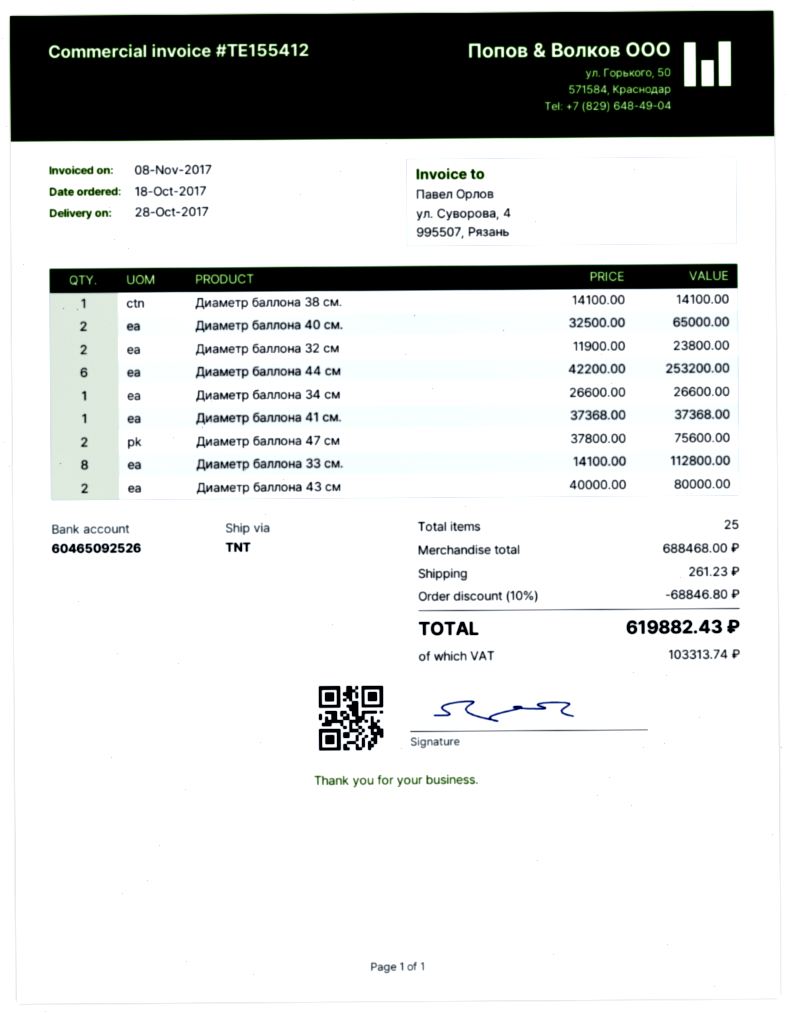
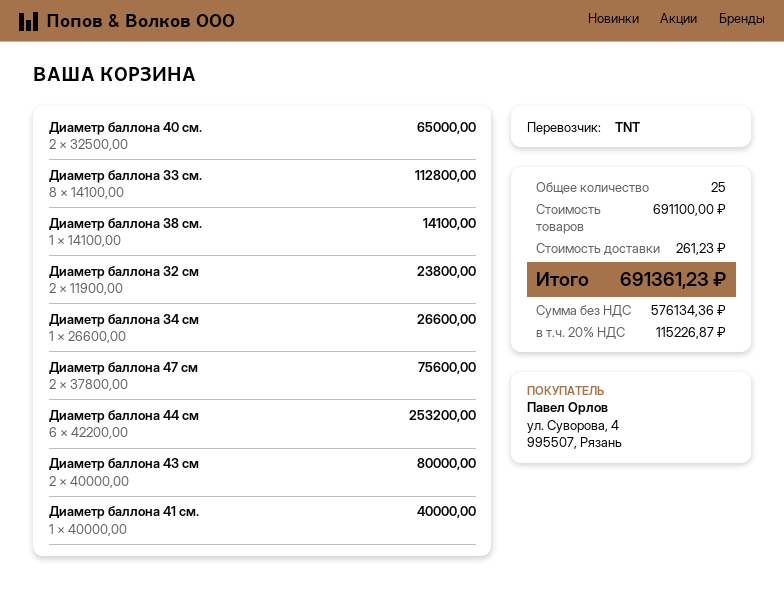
Диаметр баллона 41 см.: 1 x 37368.00 = 37368.00 -> 1 x 40000.00 = 40000.00
subtotal: 688468.00 -> 691100.00
discount: 10% = 68846.80 -> none
tax: 103313.74 -> 115226.87
total: 619882.43 -> 691361.23

